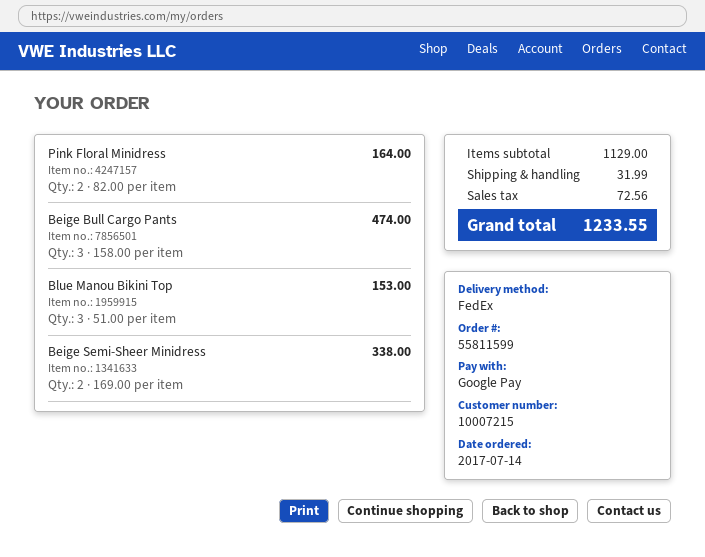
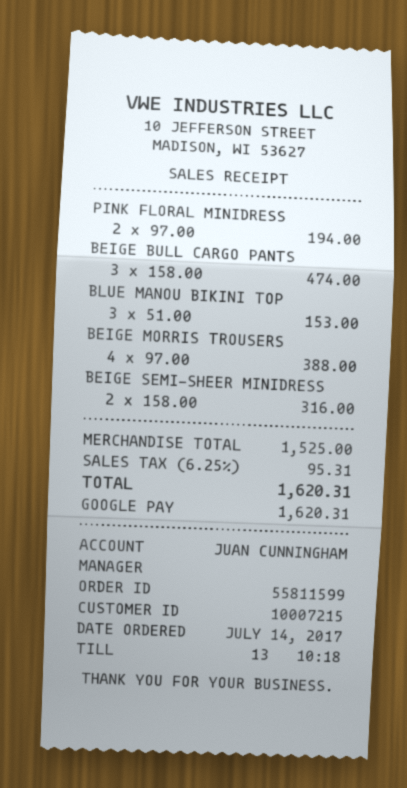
Pink Floral Minidress: 2 x 82.00 = 164.00 -> 2 x 97.00 = 194.00
Beige Semi-Sheer Minidress: 2 x 169.00 = 338.00 -> 2 x 158.00 = 316.00
BEIGE MORRIS TROUSERS: none -> 4 x 97.00 = 388.00
subtotal: 1129.00 -> 1525.00
shipping: 31.99 -> none
tax: 72.56 -> 95.31
total: 1233.55 -> 1620.31

